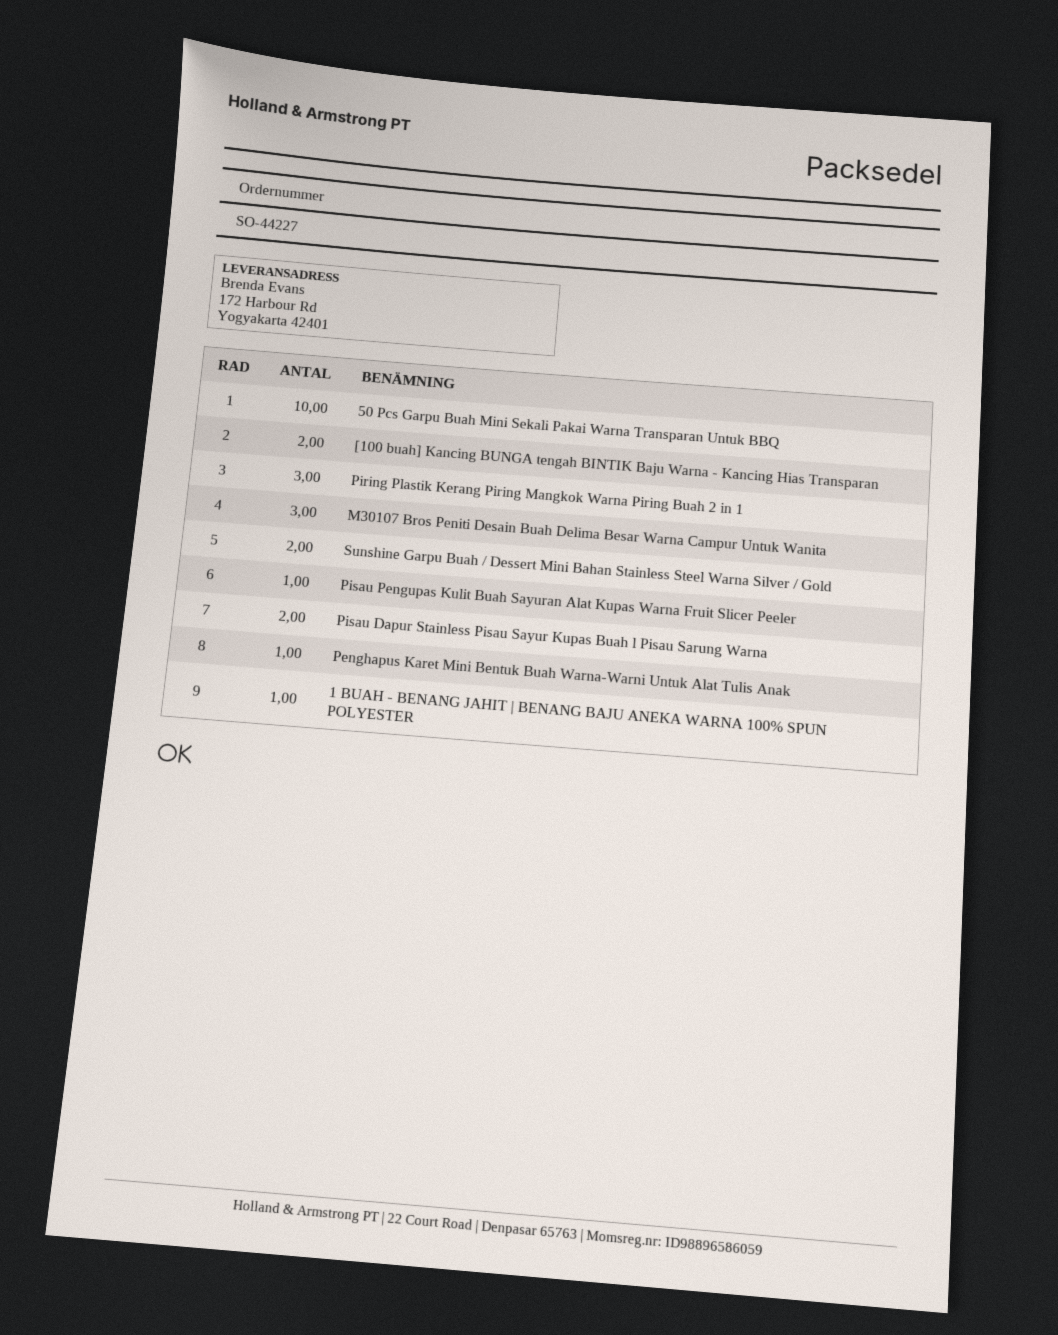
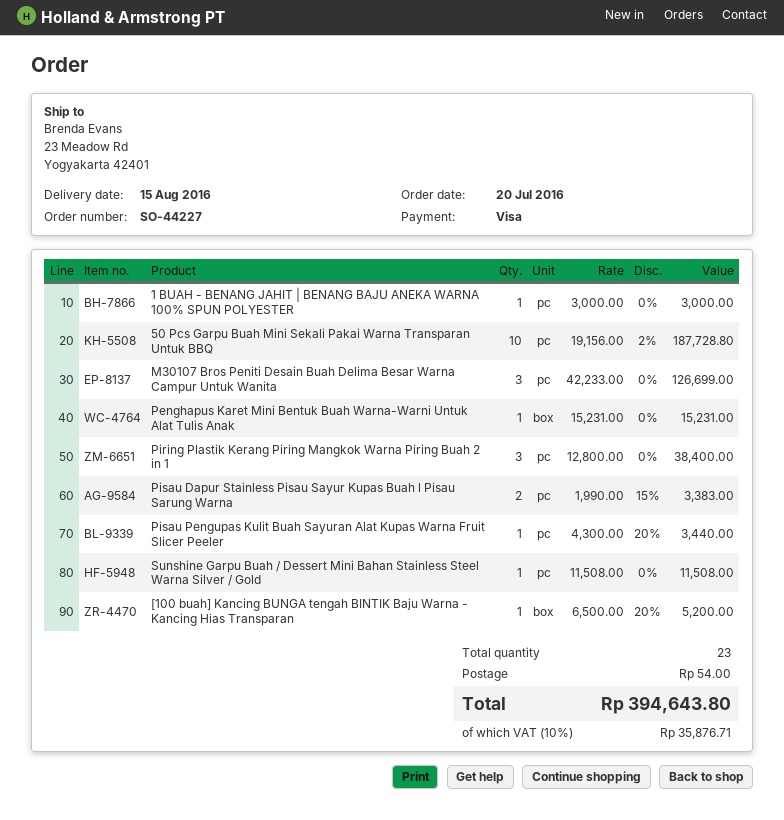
ship to: 172 Harbour Rd, Yogyakarta 42401 -> 23 Meadow Rd, Yogyakarta 42401
[100 buah] Kancing BUNGA tengah BINTIK Baju Warna - Kancing Hias Transparan: 2 -> 1
Sunshine Garpu Buah / Dessert Mini Bahan Stainless Steel Warna Silver / Gold: 2 -> 1

